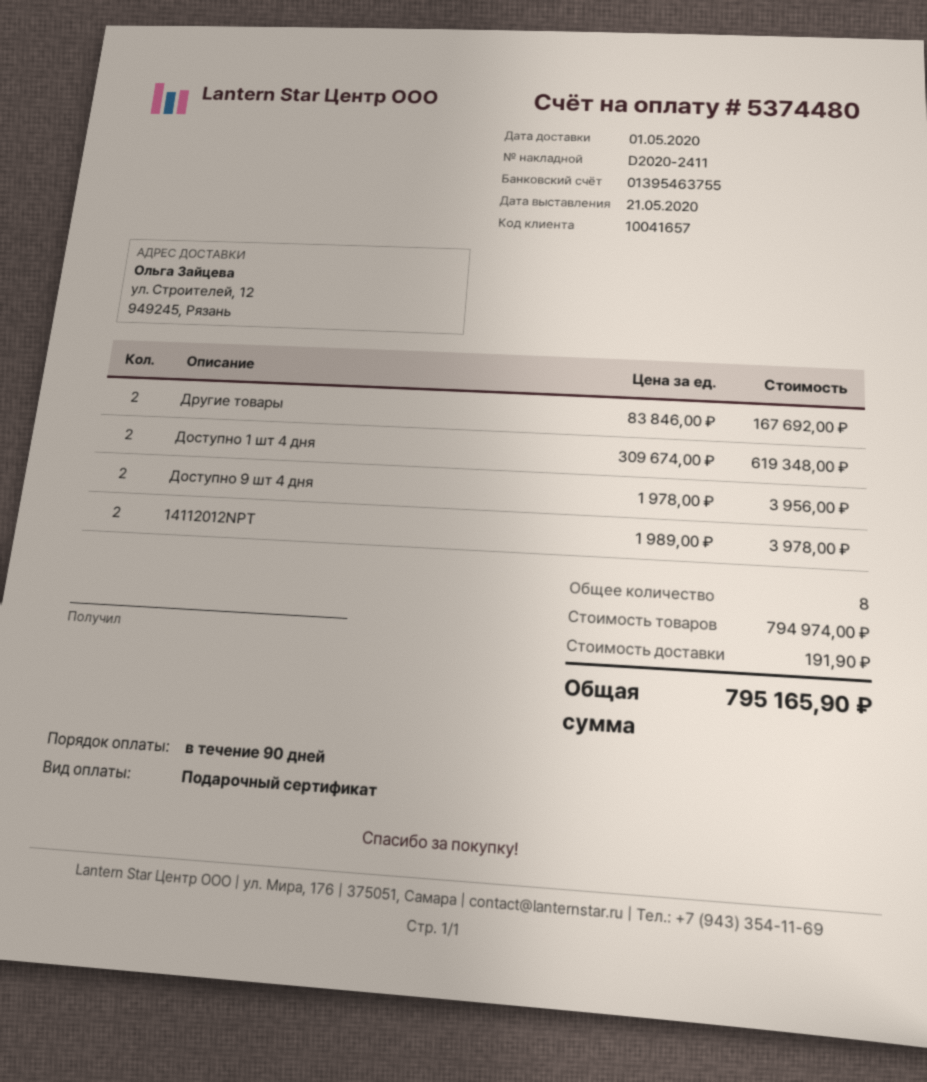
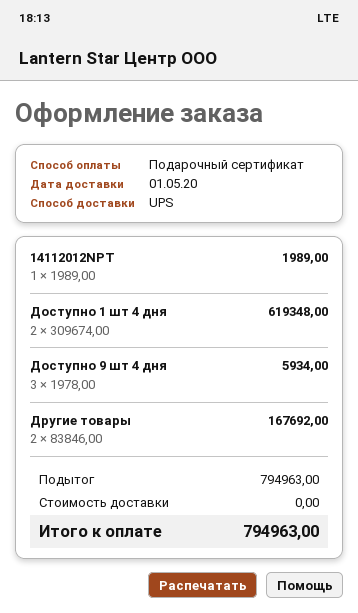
Доступно 9 шт 4 дня: 2 x 1978.00 = 3956.00 -> 3 x 1978.00 = 5934.00
14112012NPT: 2 x 1989.00 = 3978.00 -> 1 x 1989.00 = 1989.00
subtotal: 794974.00 -> 794963.00
shipping: 191.90 -> 0.00
total: 795165.90 -> 794963.00

